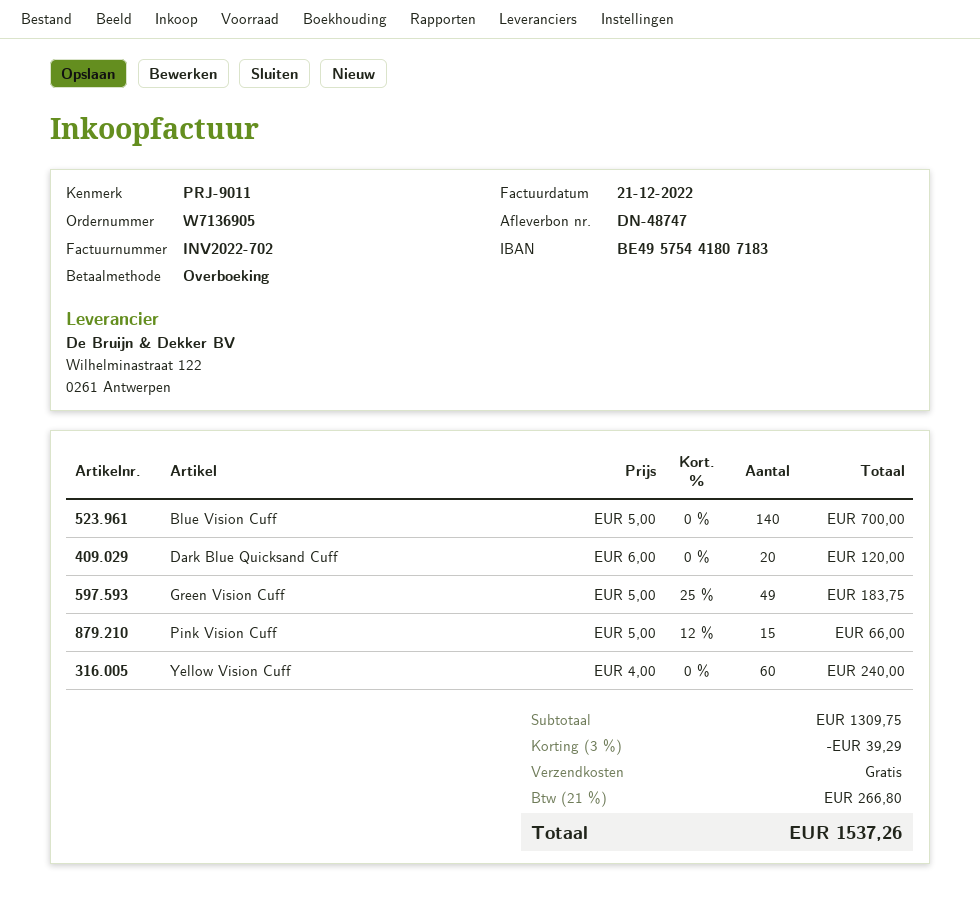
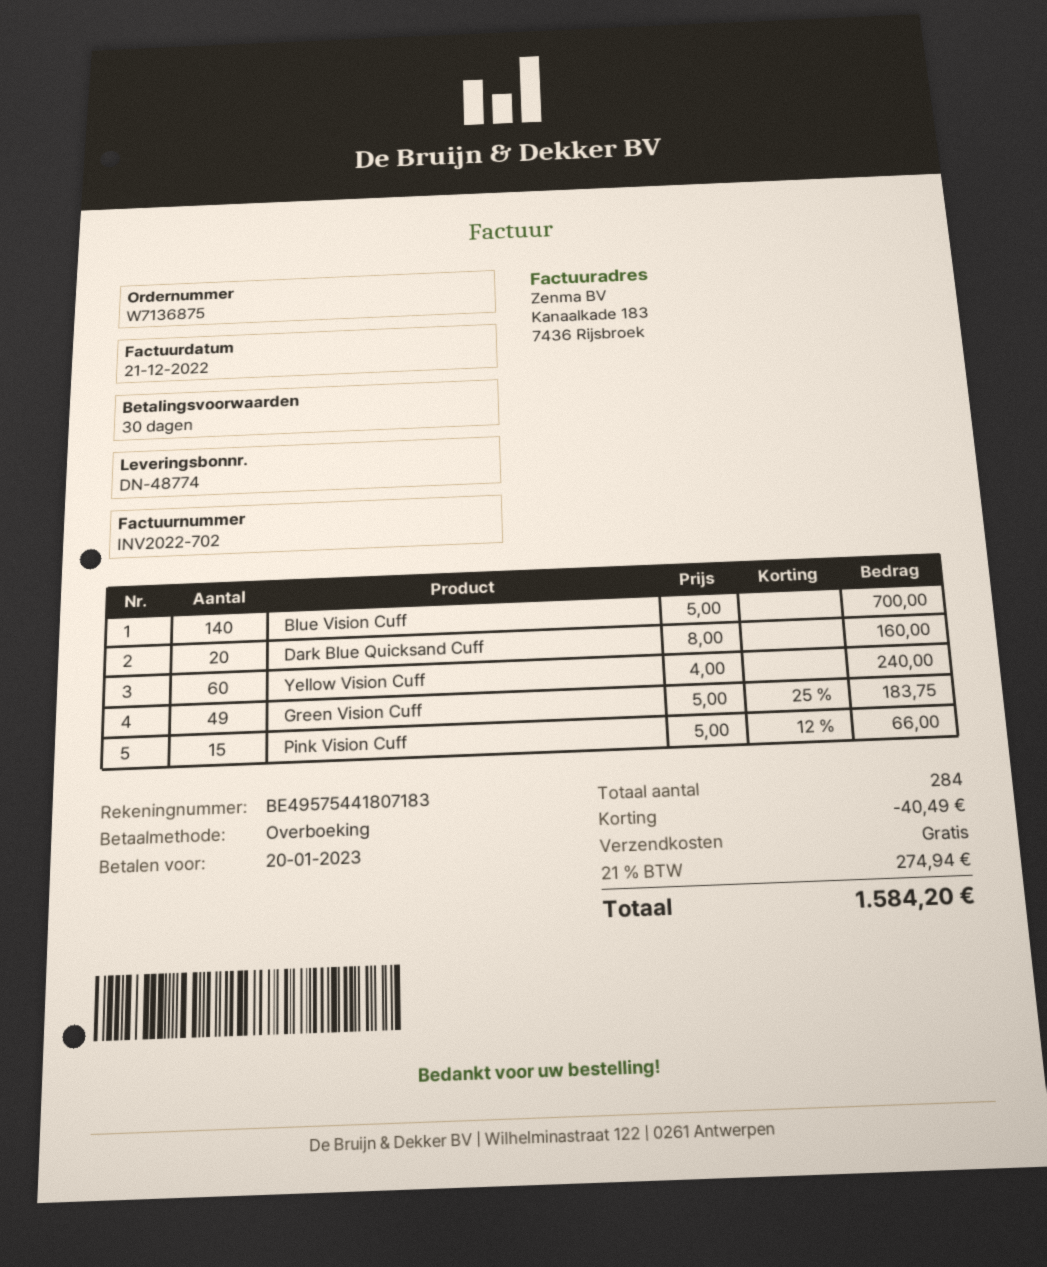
order number: W7136905 -> W7136875
delivery note number: DN-48747 -> DN-48774
Dark Blue Quicksand Cuff: 20 x 6.00 = 120.00 -> 20 x 8.00 = 160.00
discount: 39.29 -> 40.49
tax: 21% = 266.80 -> 21% = 274.94
total: 1537.26 -> 1584.20

